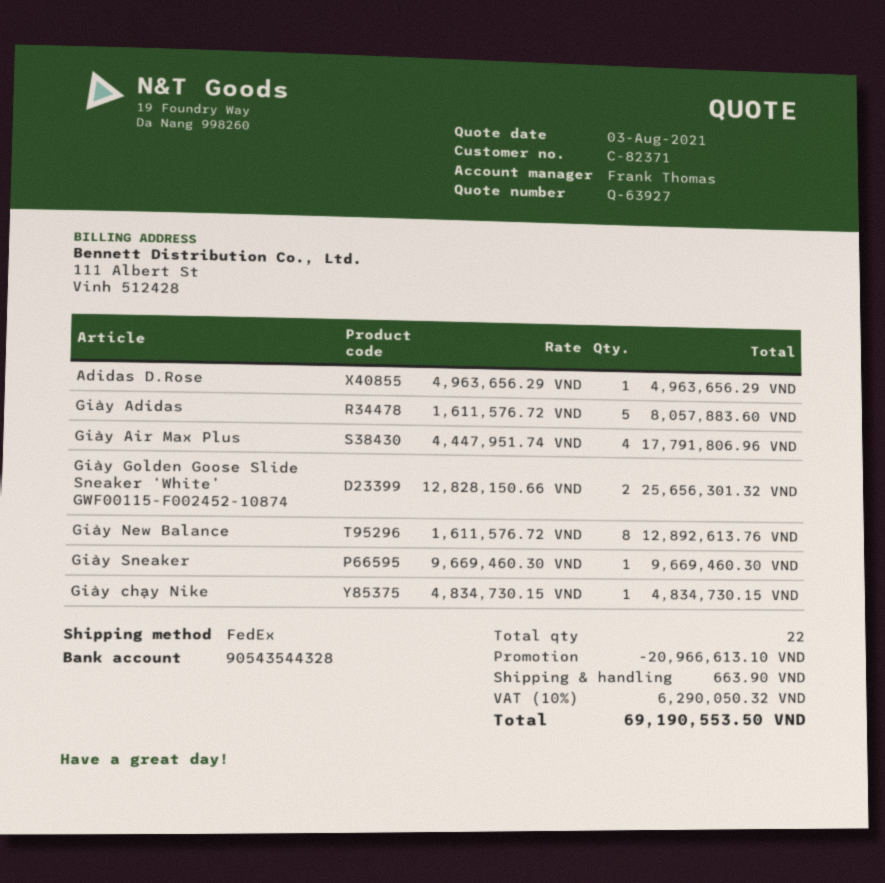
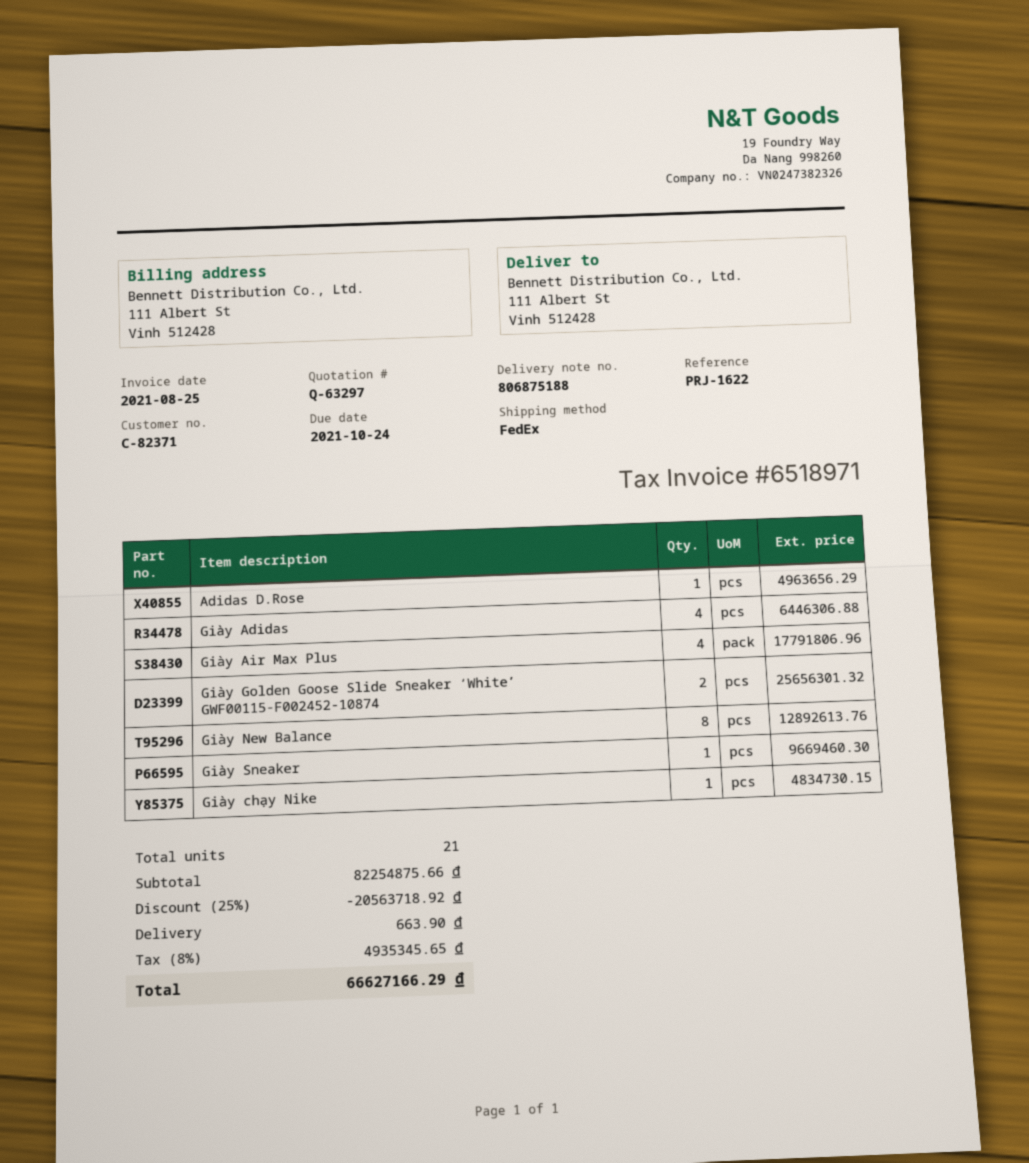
quote number: Q-63927 -> Q-63297
Giày Adidas: 5 for 8057883.60 -> 4 for 6446306.88
total quantity: 22 -> 21
discount: 20966613.10 -> 20563718.92
tax: 10% = 6290050.32 -> 8% = 4935345.65
total: 69190553.50 -> 66627166.29

